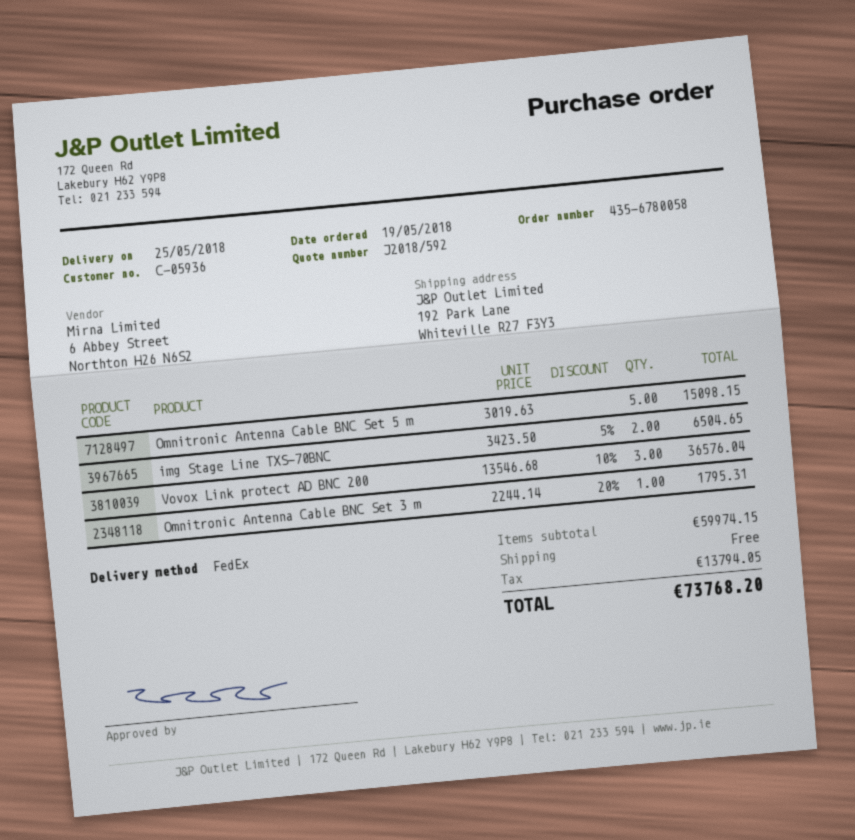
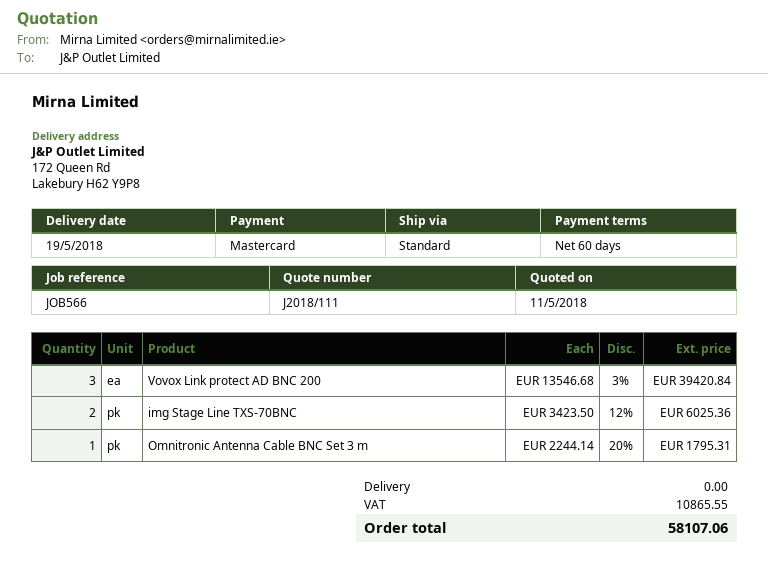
quote number: J2018/592 -> J2018/111
delivery date: 2018-05-25 -> 2018-05-19
shipping method: FedEx -> standard
ship to: 192 Park Lane, Whiteville R27 F3Y3 -> 172 Queen Rd, Lakebury H62 Y9P8
Omnitronic Antenna Cable BNC Set 5 m: 5 x 3019.63 = 15098.15 -> none
img Stage Line TXS-70BNC: 2 x 3423.50 - 5% = 6504.65 -> 2 x 3423.50 - 12% = 6025.36
Vovox Link protect AD BNC 200: 3 x 13546.68 - 10% = 36576.04 -> 3 x 13546.68 - 3% = 39420.84
tax: 13794.05 -> 10865.55
total: 73768.20 -> 58107.06

